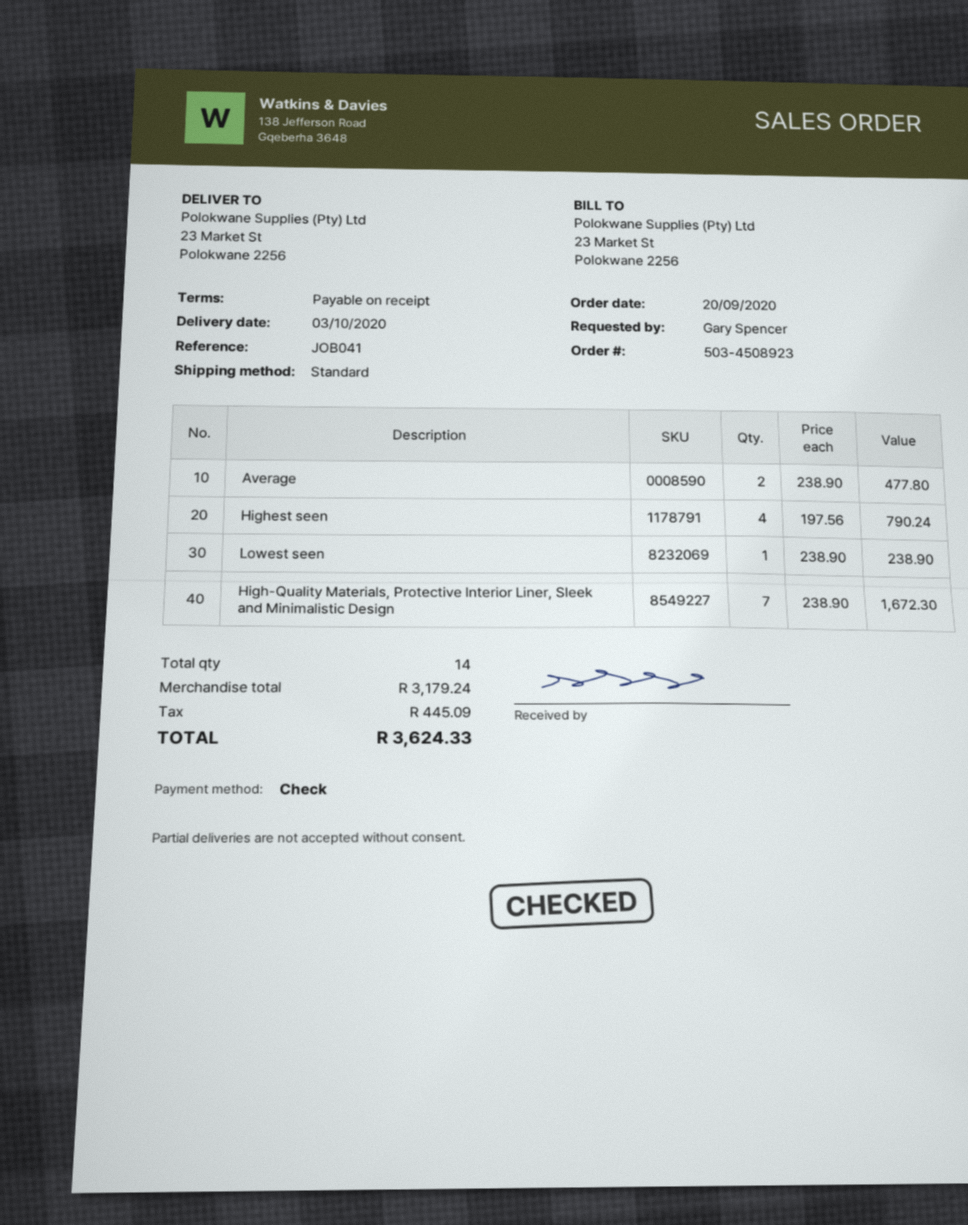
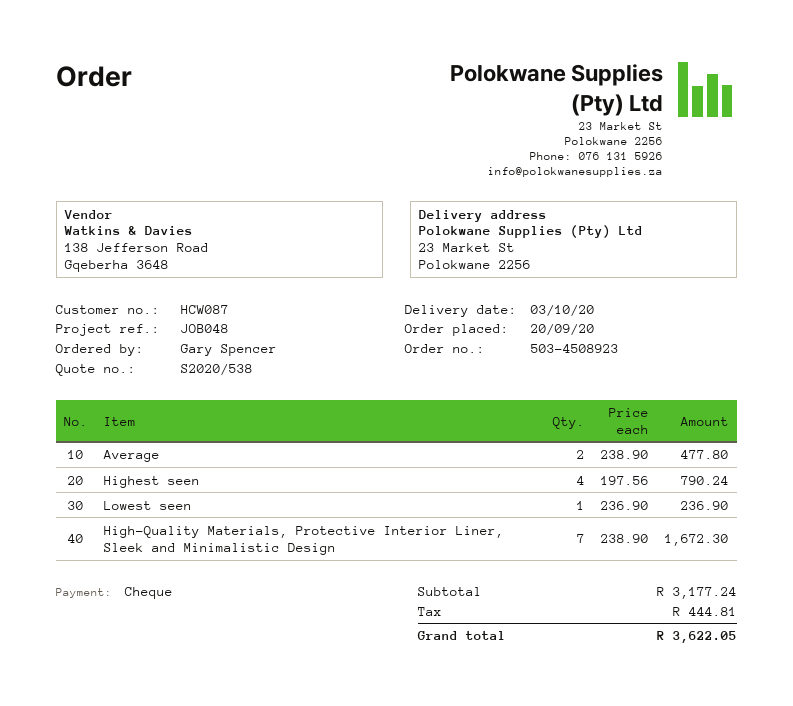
reference: JOB041 -> JOB048
Lowest seen: 1 x 238.90 = 238.90 -> 1 x 236.90 = 236.90
subtotal: 3179.24 -> 3177.24
tax: 445.09 -> 444.81
total: 3624.33 -> 3622.05

